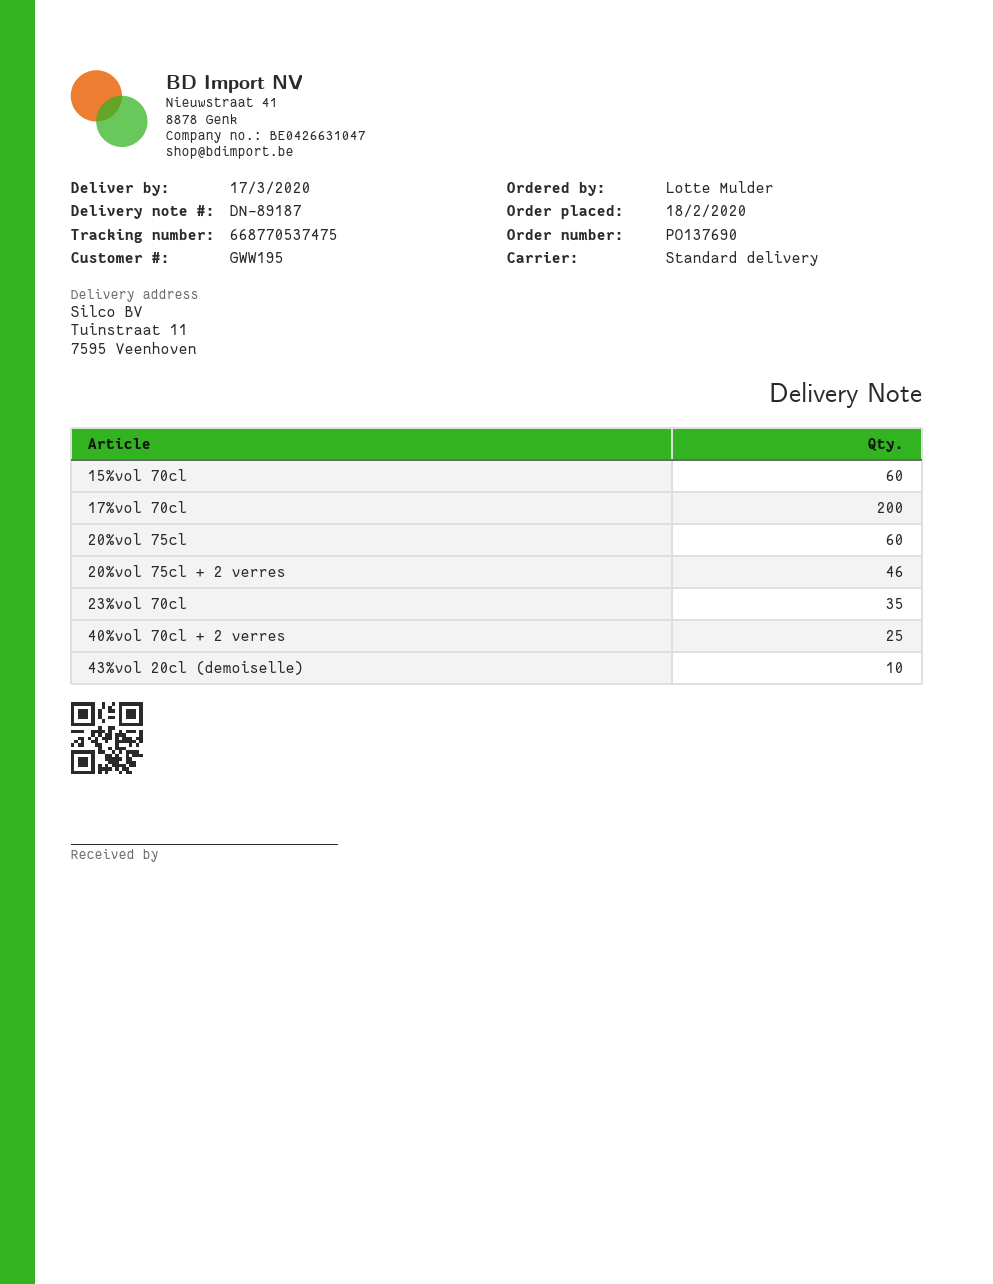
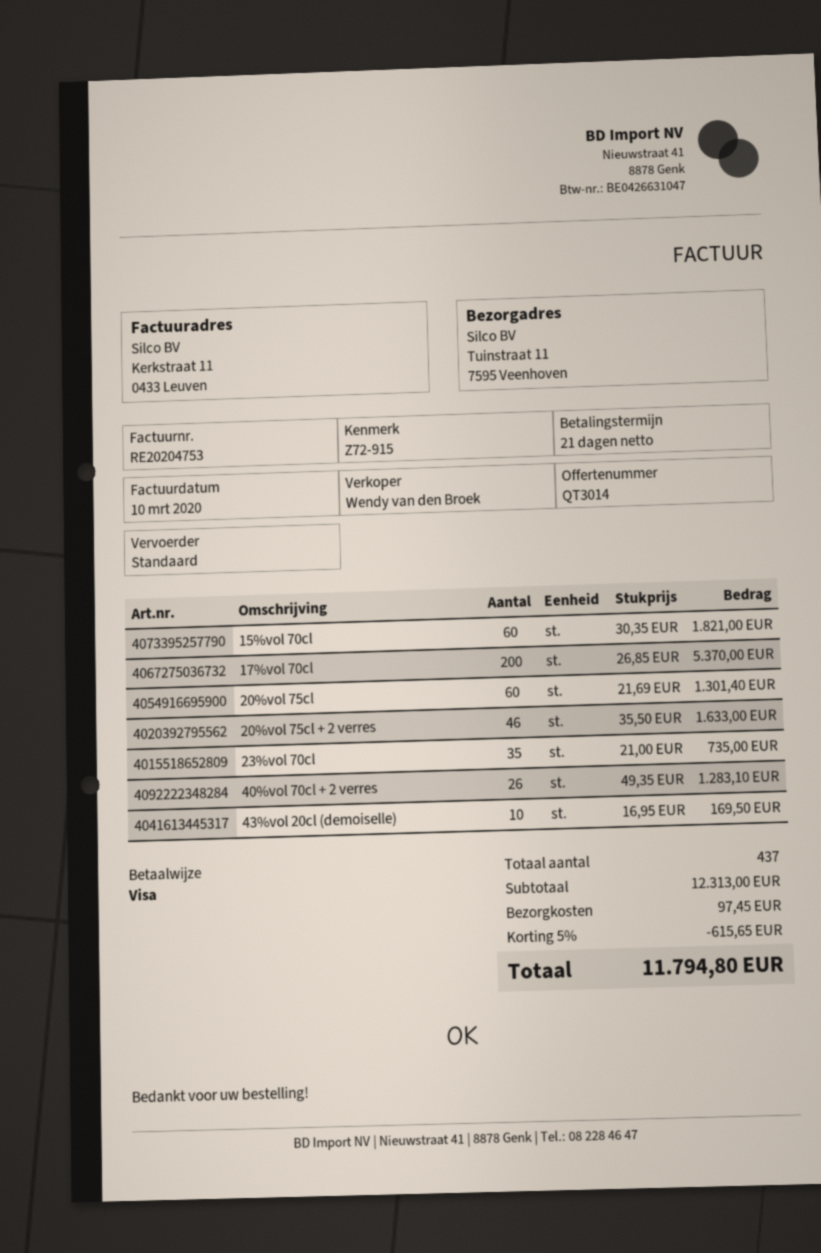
40%vol 70cl + 2 verres: 25 -> 26

